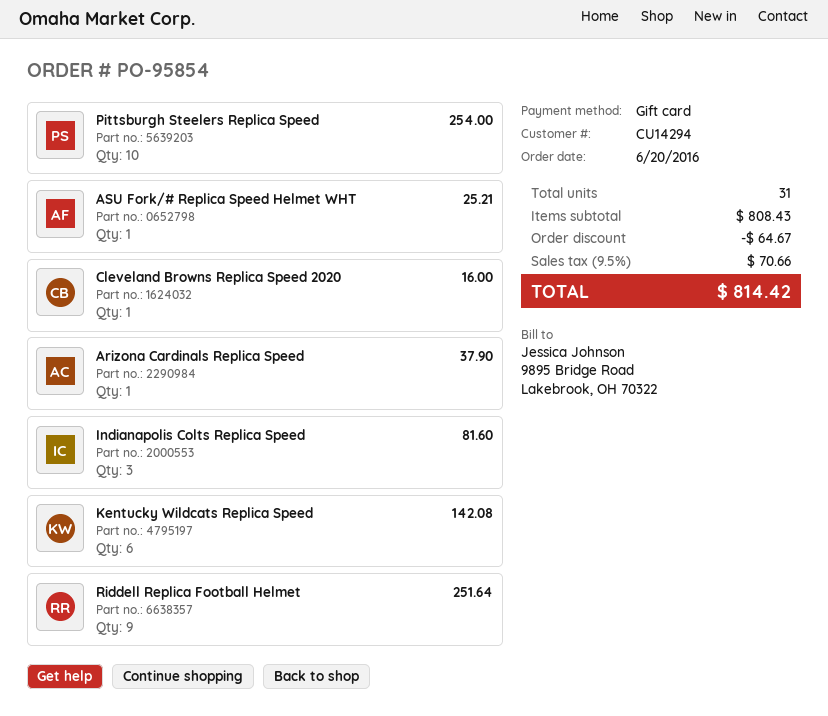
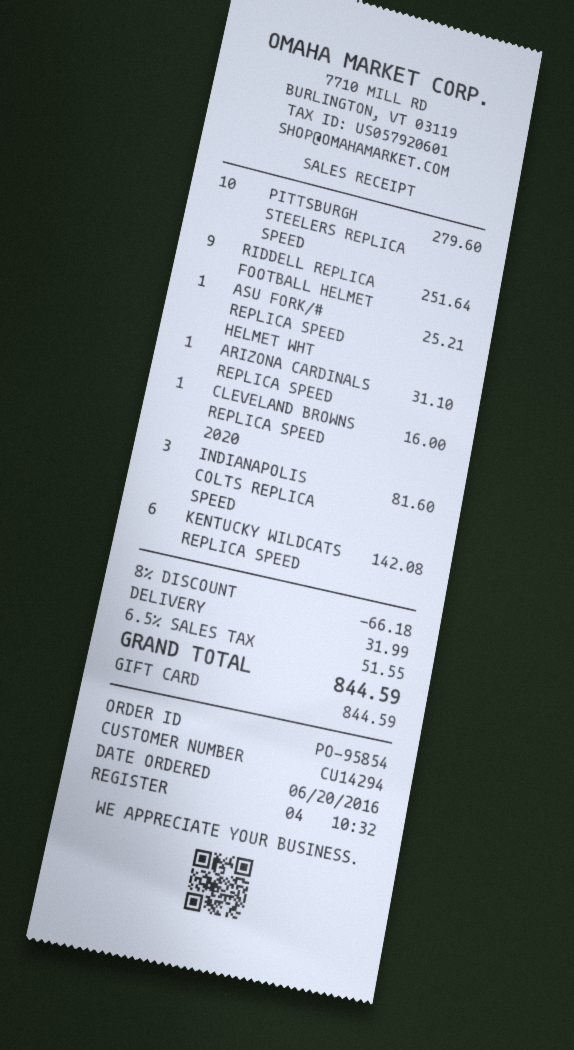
Pittsburgh Steelers Replica Speed: 10 for 254.00 -> 10 for 279.60
Arizona Cardinals Replica Speed: 1 for 37.90 -> 1 for 31.10
discount: 64.67 -> 66.18
shipping: none -> 31.99
tax: 9.5% = 70.66 -> 6.5% = 51.55
total: 814.42 -> 844.59

